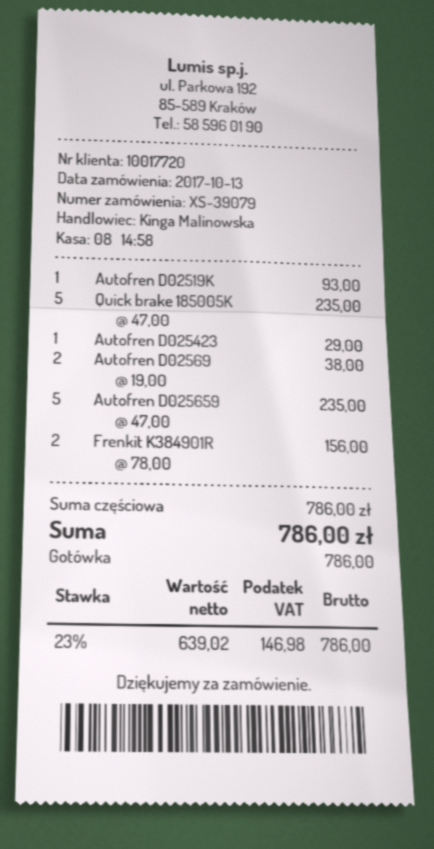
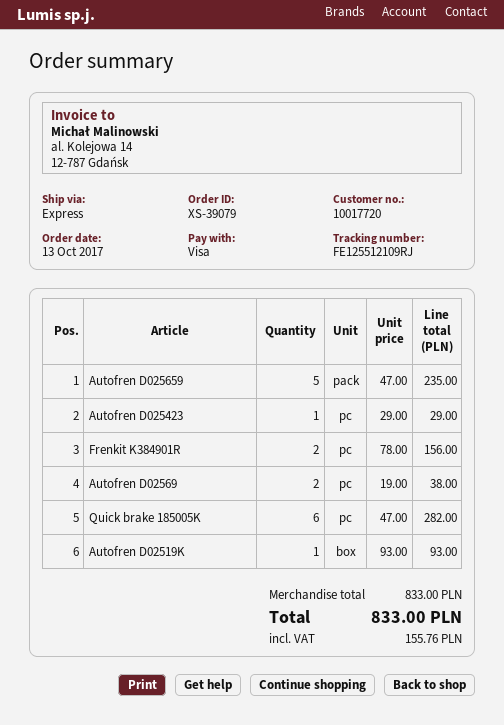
payment method: cash -> Visa
Quick brake 185005K: 5 x 47.00 = 235.00 -> 6 x 47.00 = 282.00
subtotal: 786.00 -> 833.00
tax: 146.98 -> 155.76
total: 786.00 -> 833.00

